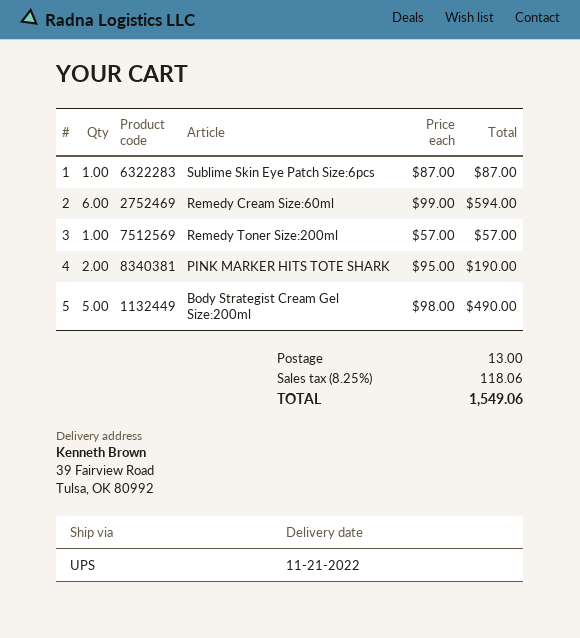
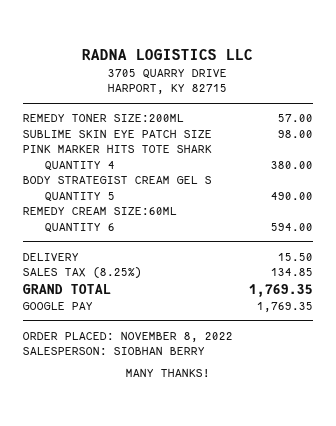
Sublime Skin Eye Patch Size:6pcs: 1 for 87.00 -> 1 for 98.00
PINK MARKER HITS TOTE SHARK: 2 for 190.00 -> 4 for 380.00
shipping: 13.00 -> 15.50
tax: 8.25% = 118.06 -> 8.25% = 134.85
total: 1549.06 -> 1769.35

